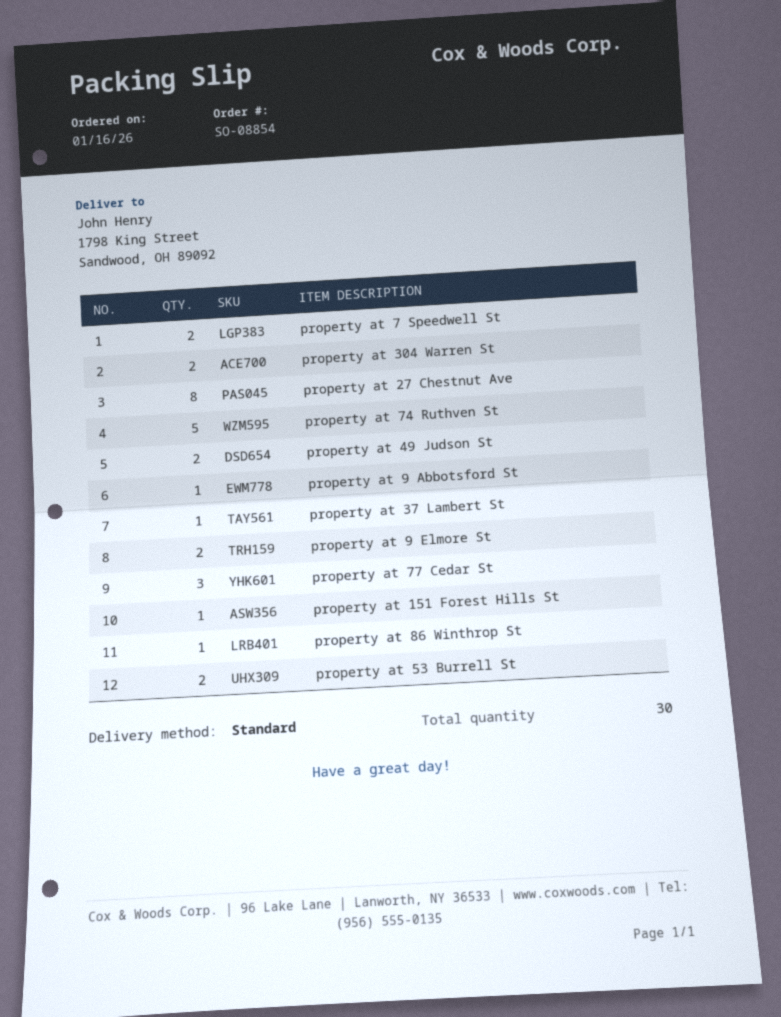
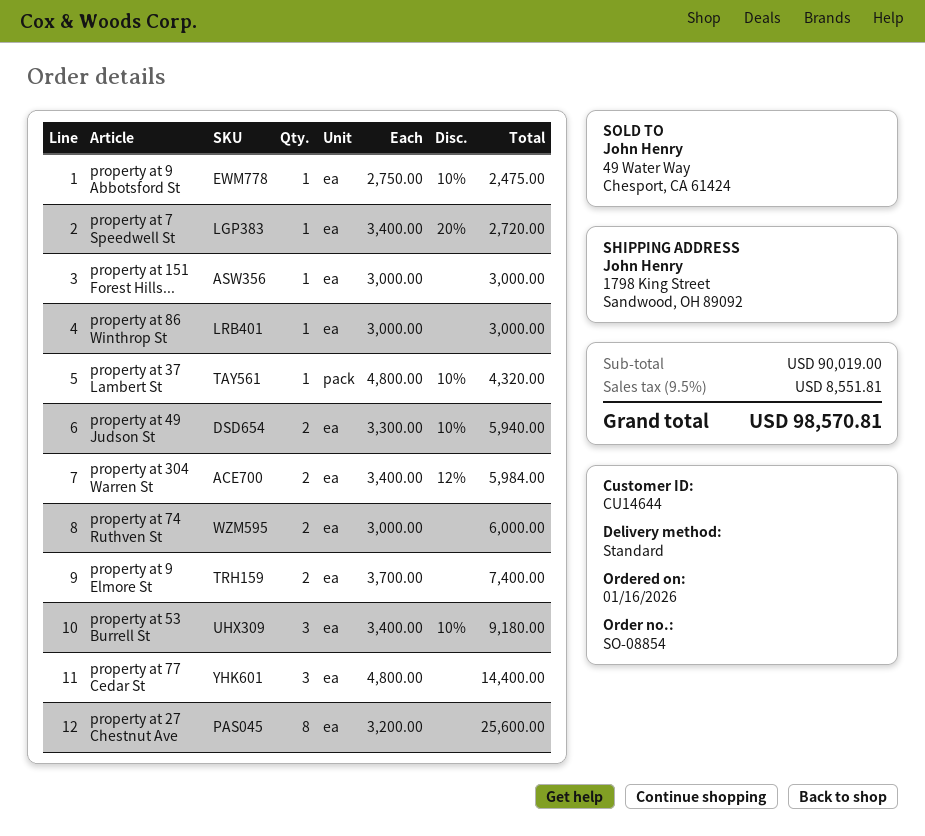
property at 7 Speedwell St: 2 -> 1
property at 74 Ruthven St: 5 -> 2
property at 53 Burrell St: 2 -> 3

